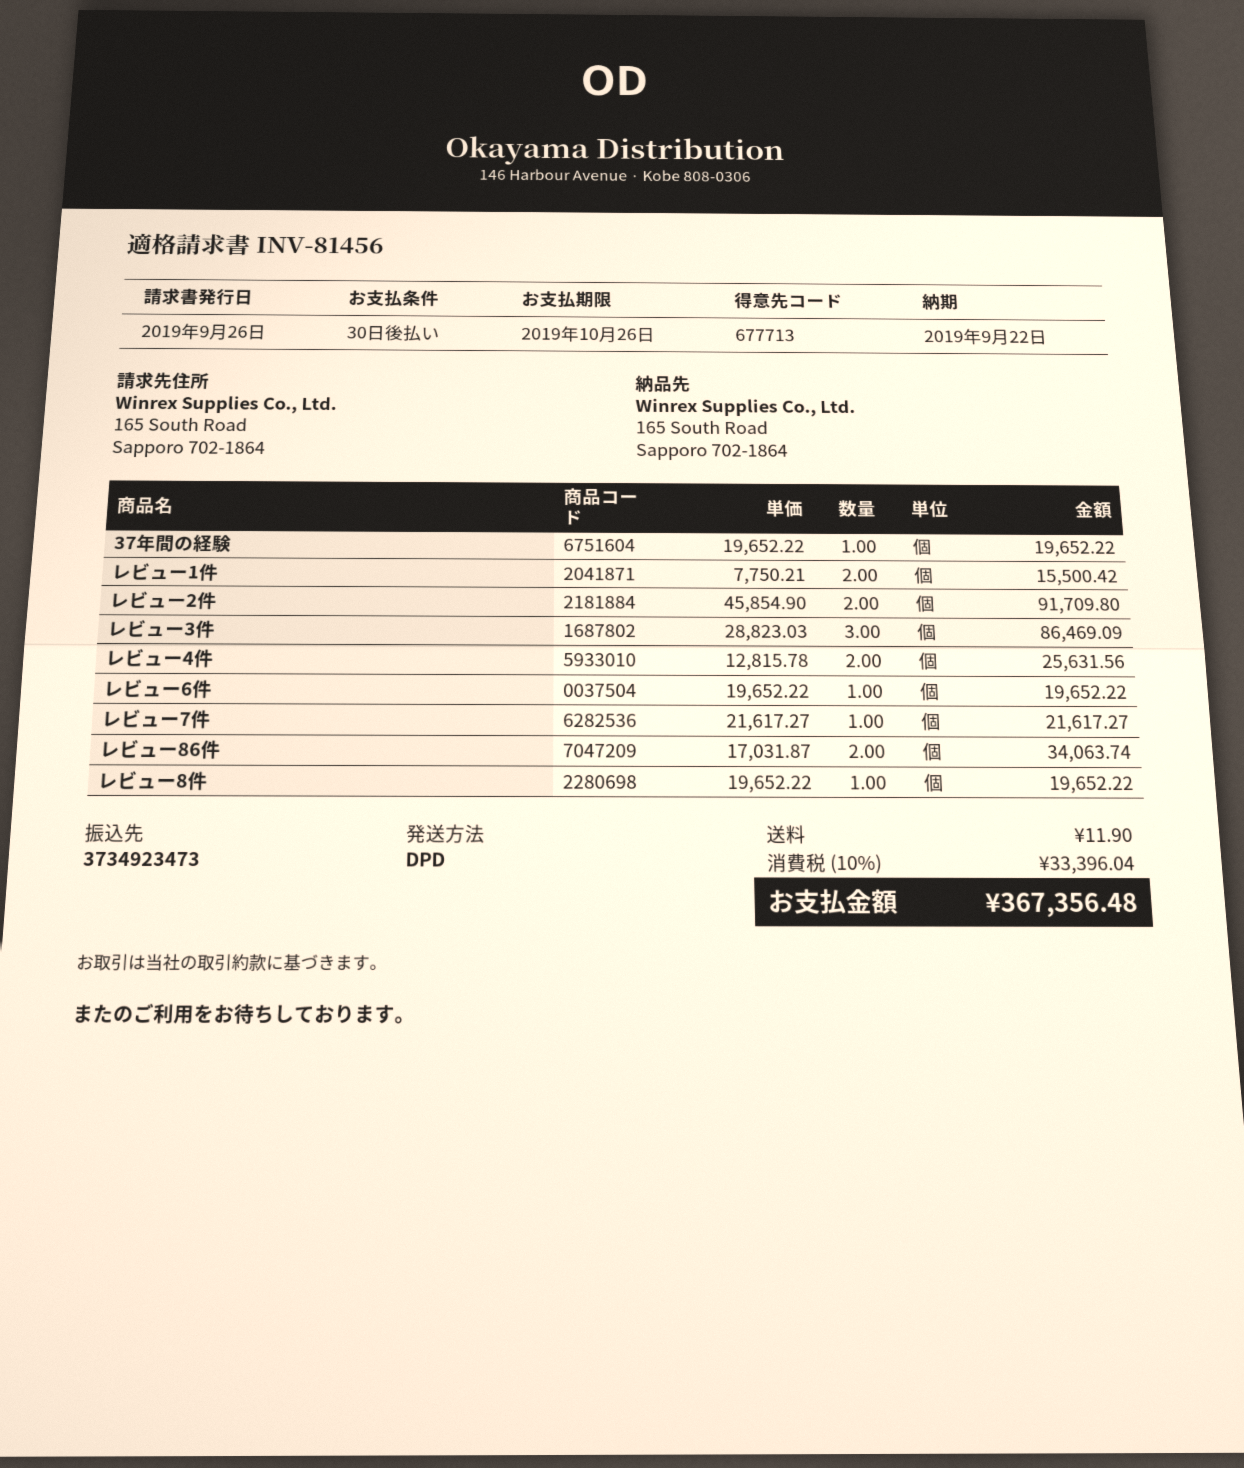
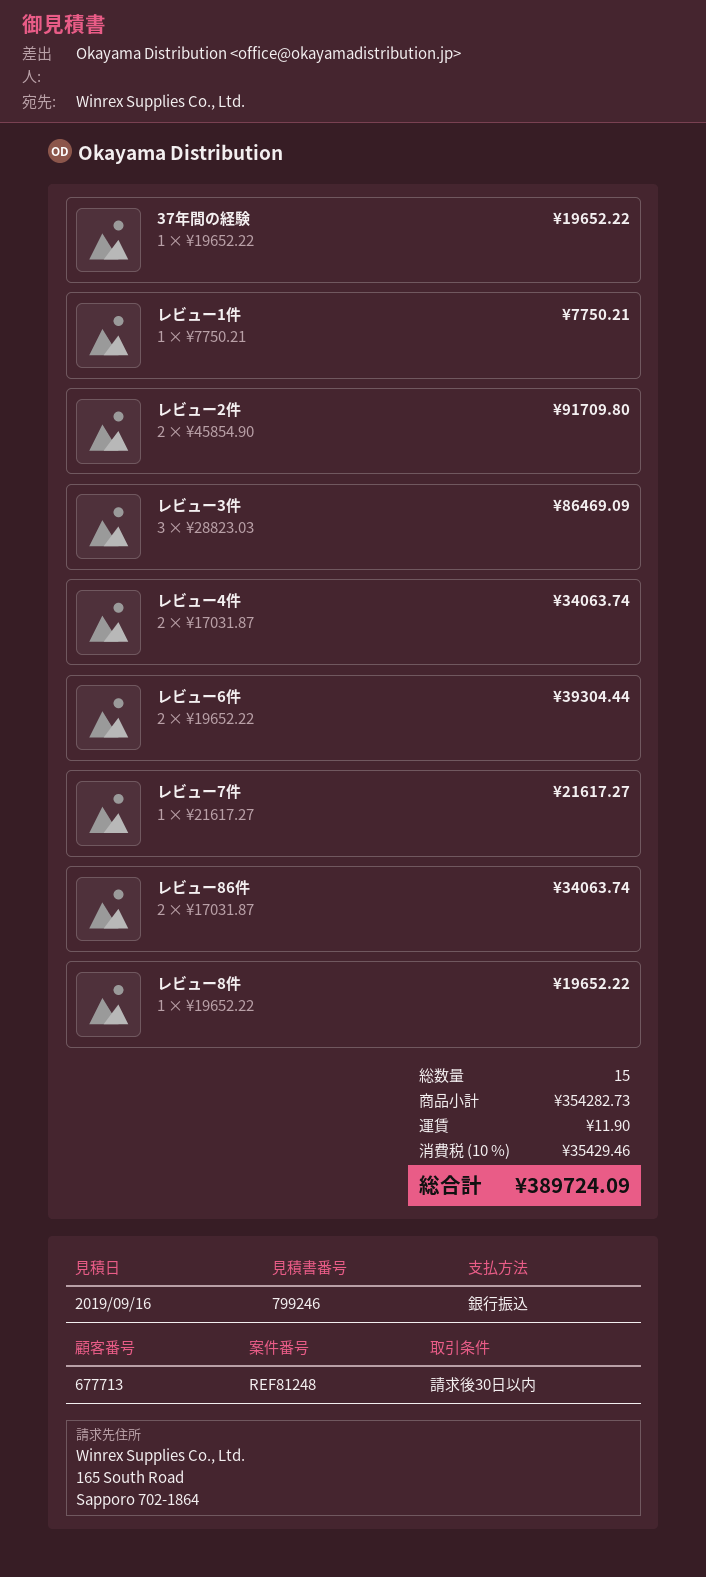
レビュー1件: 2 x 7750.21 = 15500.42 -> 1 x 7750.21 = 7750.21
レビュー4件: 2 x 12815.78 = 25631.56 -> 2 x 17031.87 = 34063.74
レビュー6件: 1 x 19652.22 = 19652.22 -> 2 x 19652.22 = 39304.44
tax: 10% = 33396.04 -> 10% = 35429.46
total: 367356.48 -> 389724.09

